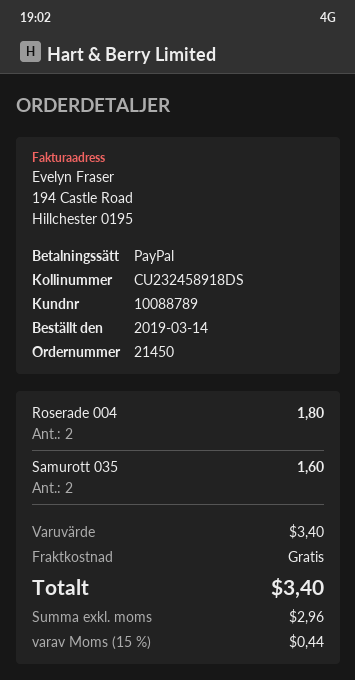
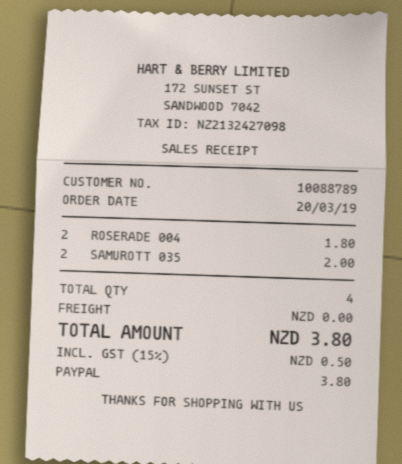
order date: 2019-03-14 -> 2019-03-20
Samurott 035: 2 for 1.60 -> 2 for 2.00
tax: 15% = 0.44 -> 15% = 0.50
total: 3.40 -> 3.80

